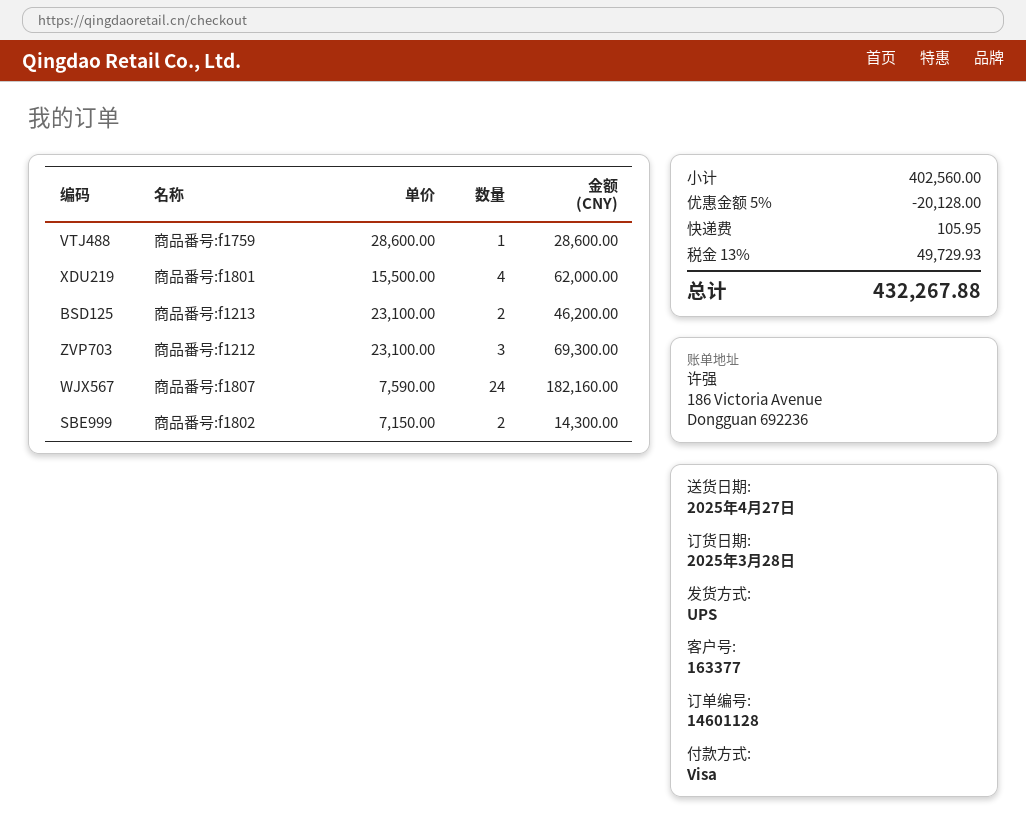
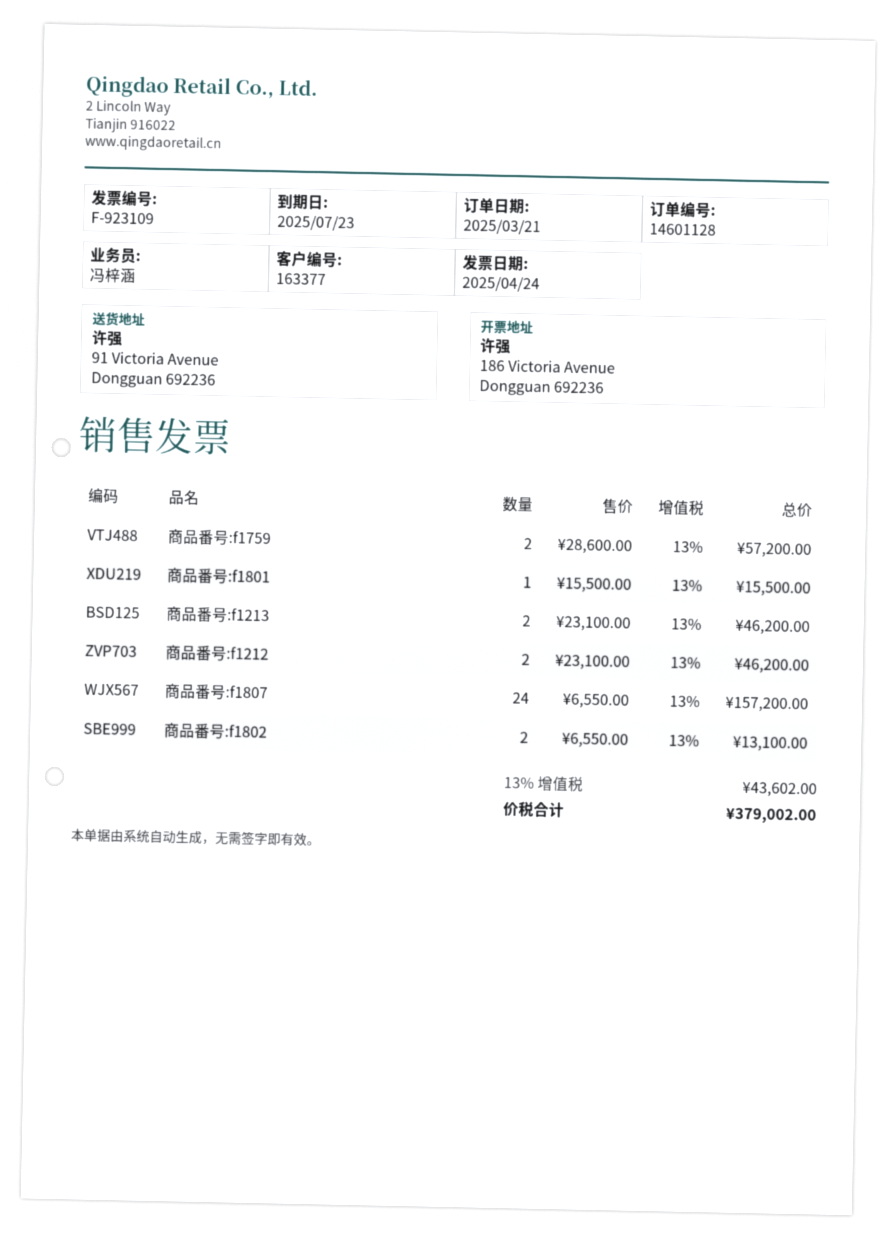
order date: 2025-03-28 -> 2025-03-21
商品番号:f1759: 1 x 28600.00 = 28600.00 -> 2 x 28600.00 = 57200.00
商品番号:f1801: 4 x 15500.00 = 62000.00 -> 1 x 15500.00 = 15500.00
商品番号:f1212: 3 x 23100.00 = 69300.00 -> 2 x 23100.00 = 46200.00
商品番号:f1807: 24 x 7590.00 = 182160.00 -> 24 x 6550.00 = 157200.00
商品番号:f1802: 2 x 7150.00 = 14300.00 -> 2 x 6550.00 = 13100.00
discount: 5% = 20128.00 -> none
shipping: 105.95 -> none
tax: 13% = 49729.93 -> 13% = 43602.00
total: 432267.88 -> 379002.00

